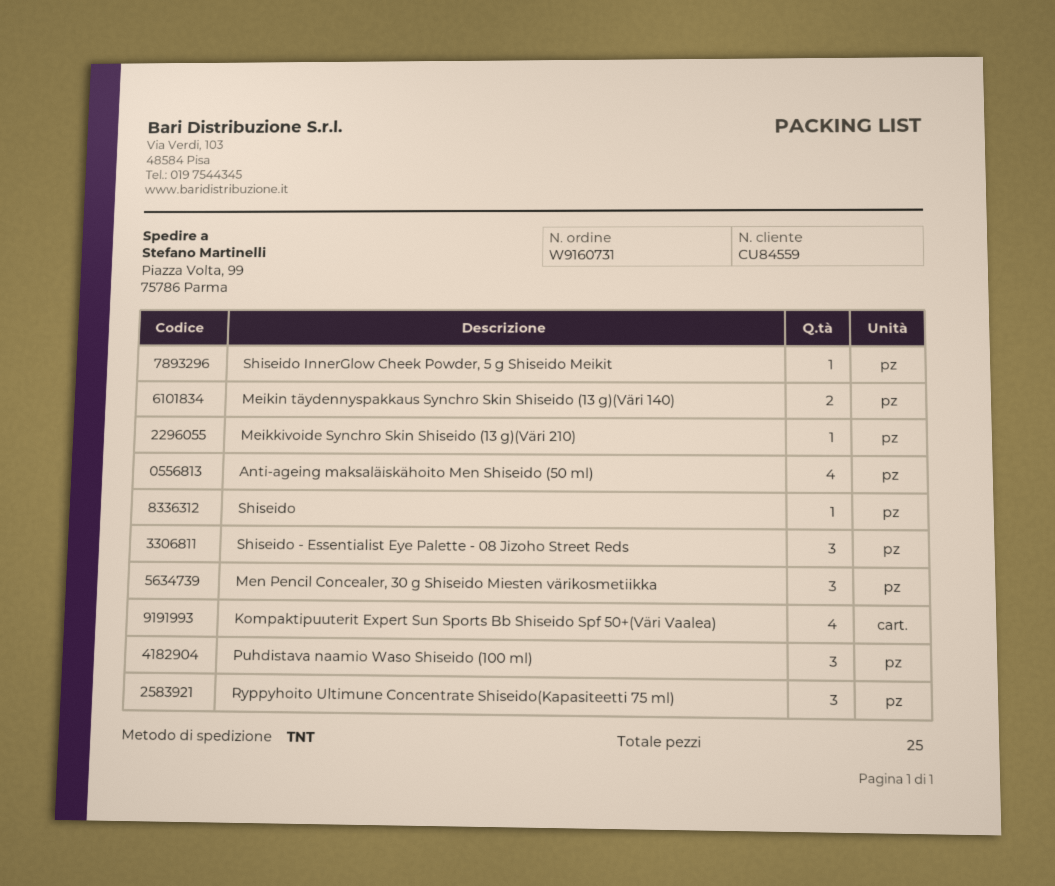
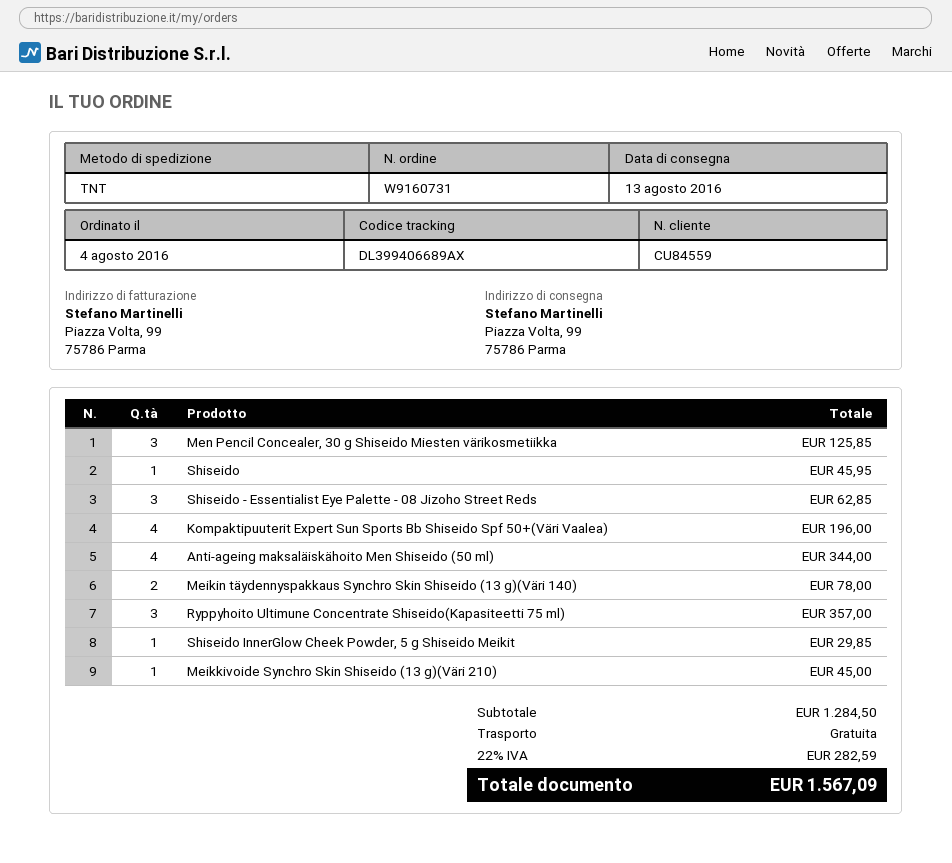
Puhdistava naamio Waso Shiseido (100 ml): 3 -> none

